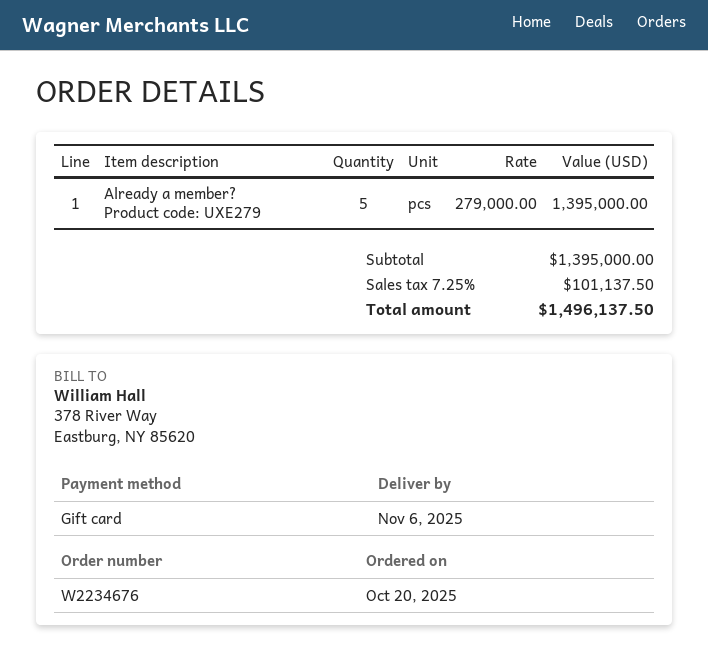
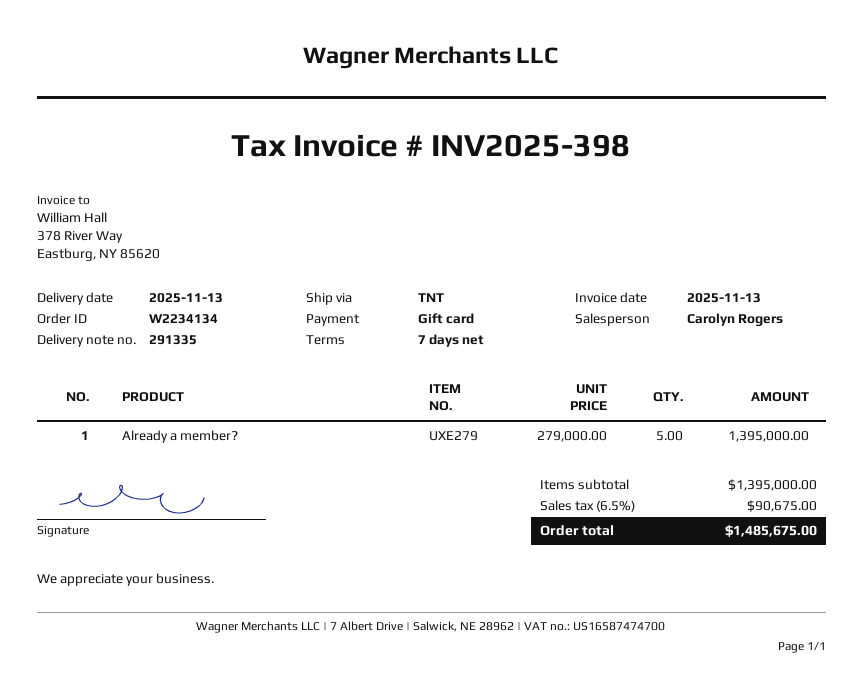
order number: W2234676 -> W2234134
delivery date: 2025-11-06 -> 2025-11-13
tax: 7.25% = 101137.50 -> 6.5% = 90675.00
total: 1496137.50 -> 1485675.00

